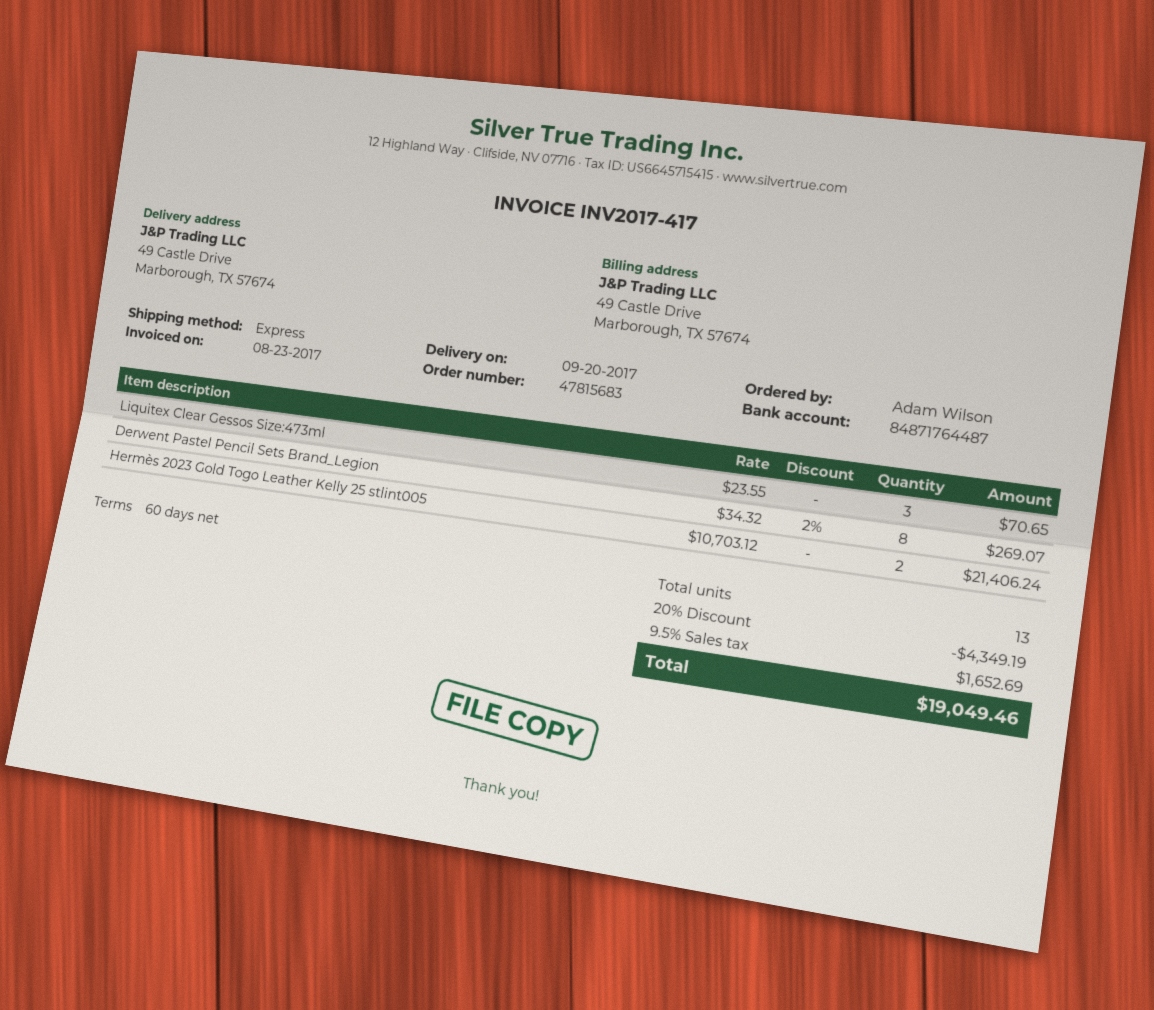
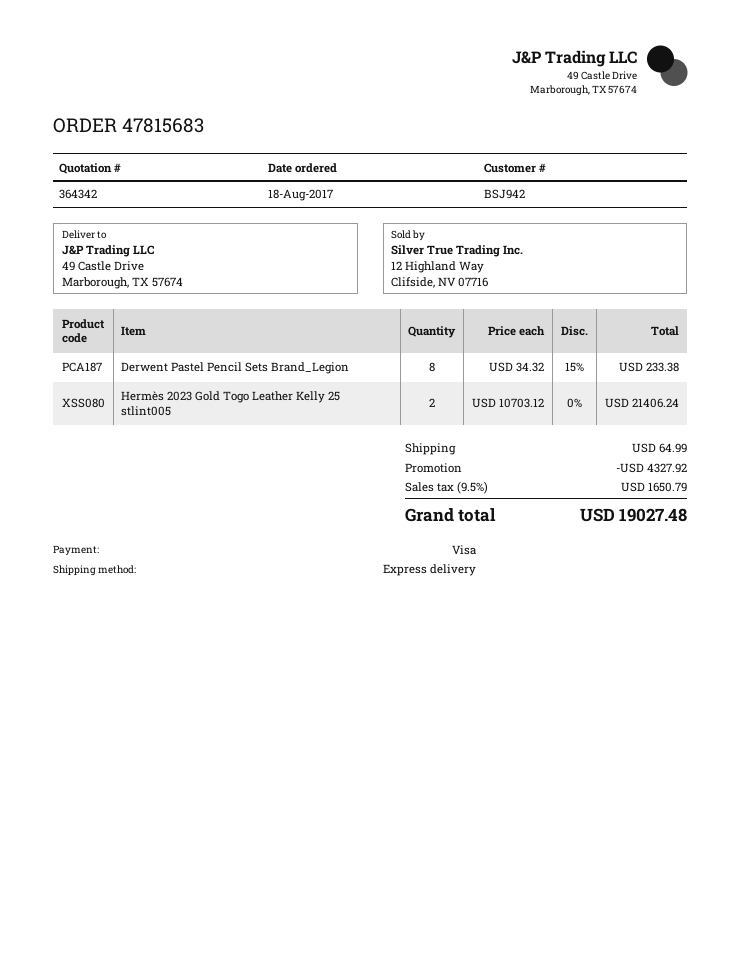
Liquitex Clear Gessos Size:473ml: 3 x 23.55 = 70.65 -> none
Derwent Pastel Pencil Sets Brand_Legion: 8 x 34.32 - 2% = 269.07 -> 8 x 34.32 - 15% = 233.38
discount: 4349.19 -> 4327.92
shipping: none -> 64.99
tax: 9.5% = 1652.69 -> 9.5% = 1650.79
total: 19049.46 -> 19027.48

